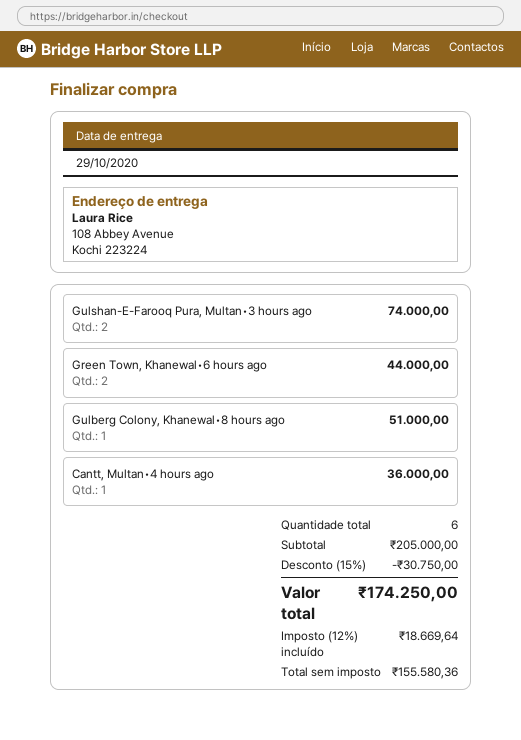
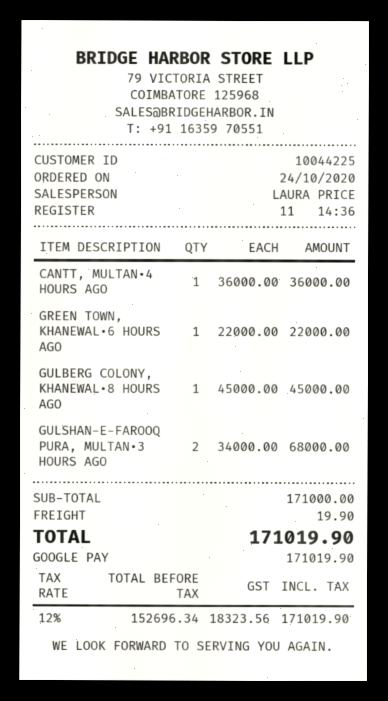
Gulshan-E-Farooq Pura, Multan•3 hours ago: 2 for 74000.00 -> 2 for 68000.00
Green Town, Khanewal•6 hours ago: 2 for 44000.00 -> 1 for 22000.00
Gulberg Colony, Khanewal•8 hours ago: 1 for 51000.00 -> 1 for 45000.00
subtotal: 205000.00 -> 171000.00
discount: 15% = 30750.00 -> none
shipping: none -> 19.90
net: 155580.36 -> 152696.34
tax: 12% = 18669.64 -> 12% = 18323.56
total: 174250.00 -> 171019.90

